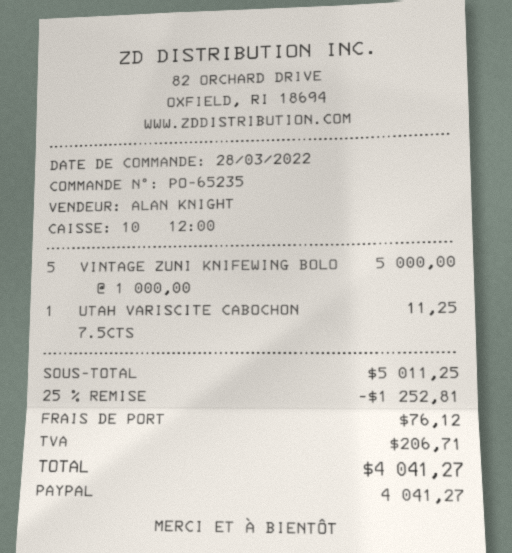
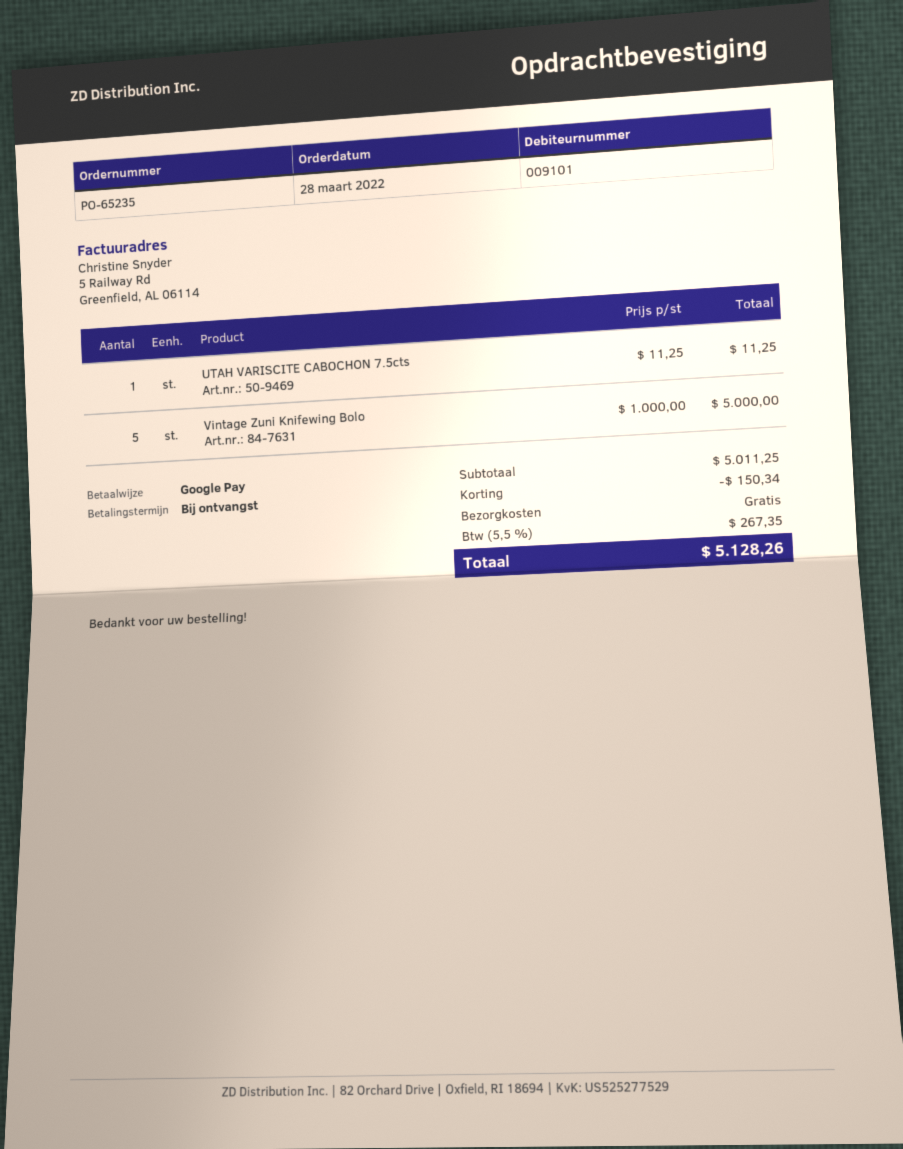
payment method: PayPal -> Google Pay
discount: 1252.81 -> 150.34
shipping: 76.12 -> 0.00
tax: 206.71 -> 267.35
total: 4041.27 -> 5128.26

